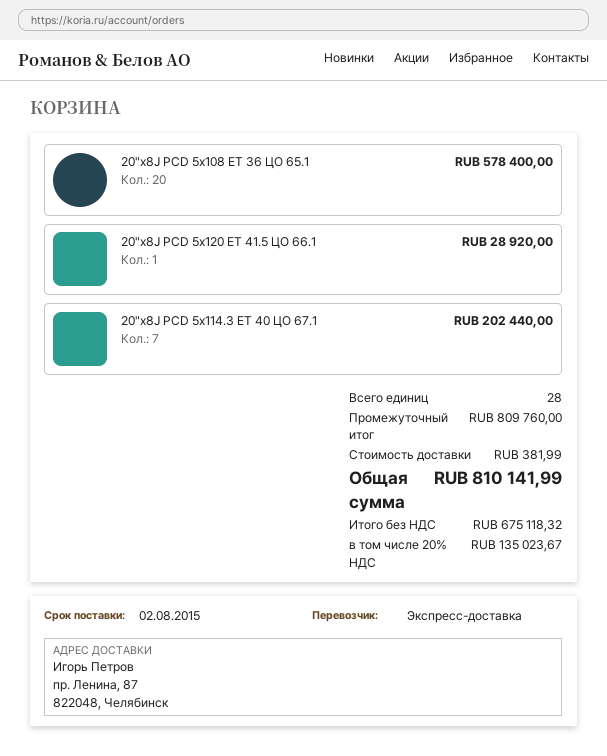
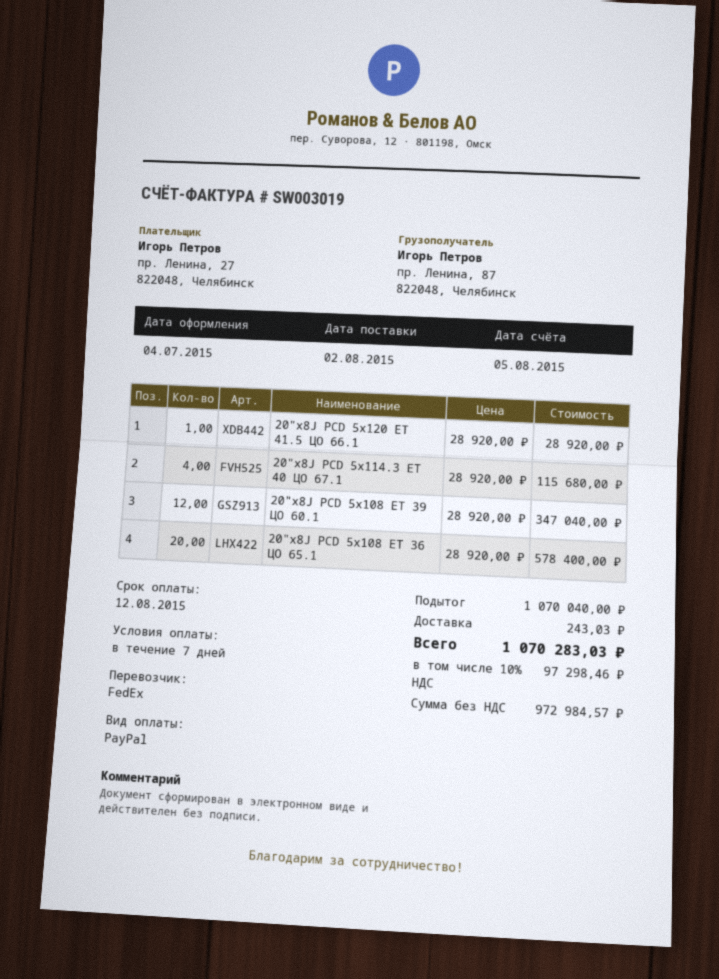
shipping method: express -> FedEx
20"x8J PCD 5x114.3 ЕТ 40 ЦО 67.1: 7 for 202440.00 -> 4 for 115680.00
20"x8J PCD 5x108 ЕТ 39 ЦО 60.1: none -> 12 for 347040.00
subtotal: 809760.00 -> 1070040.00
shipping: 381.99 -> 243.03
net: 675118.32 -> 972984.57
tax: 20% = 135023.67 -> 10% = 97298.46
total: 810141.99 -> 1070283.03

